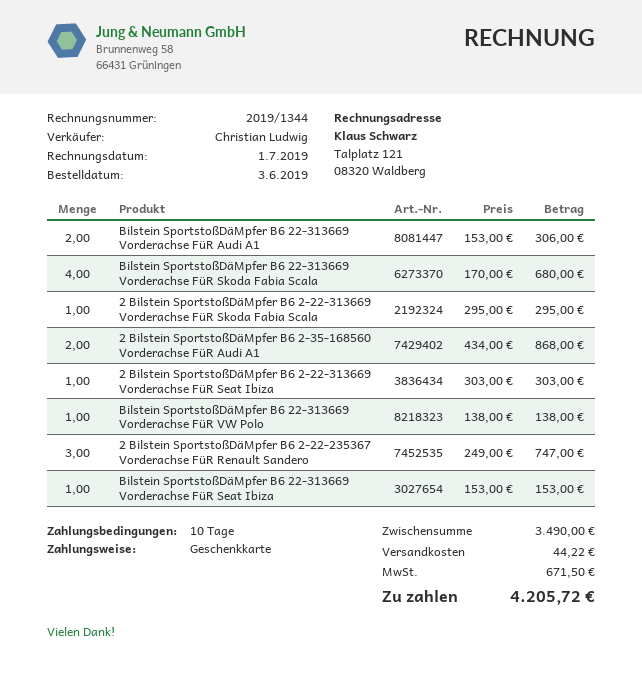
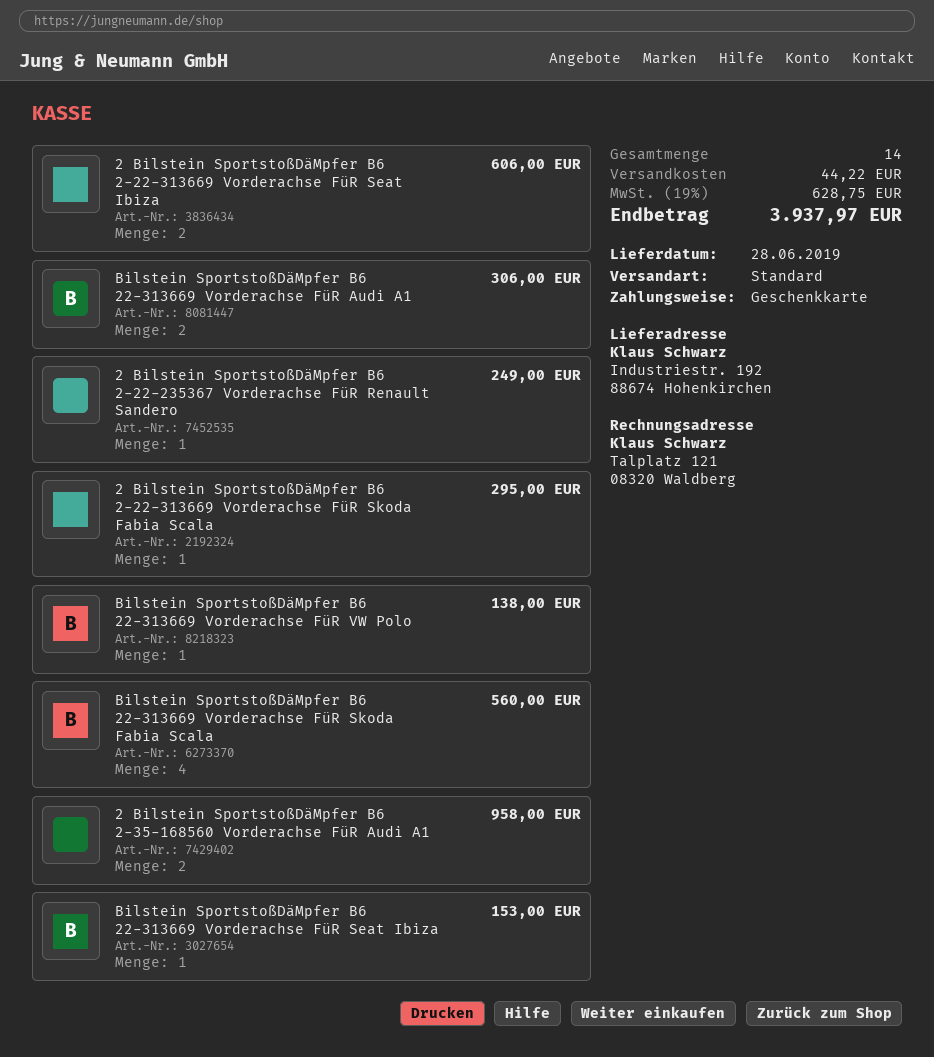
Bilstein SportstoßDäMpfer B6 22-313669 Vorderachse FüR Skoda Fabia Scala: 4 for 680.00 -> 4 for 560.00
2 Bilstein SportstoßDäMpfer B6 2-35-168560 Vorderachse FüR Audi A1: 2 for 868.00 -> 2 for 958.00
2 Bilstein SportstoßDäMpfer B6 2-22-313669 Vorderachse FüR Seat Ibiza: 1 for 303.00 -> 2 for 606.00
2 Bilstein SportstoßDäMpfer B6 2-22-235367 Vorderachse FüR Renault Sandero: 3 for 747.00 -> 1 for 249.00
tax: 671.50 -> 628.75
total: 4205.72 -> 3937.97

